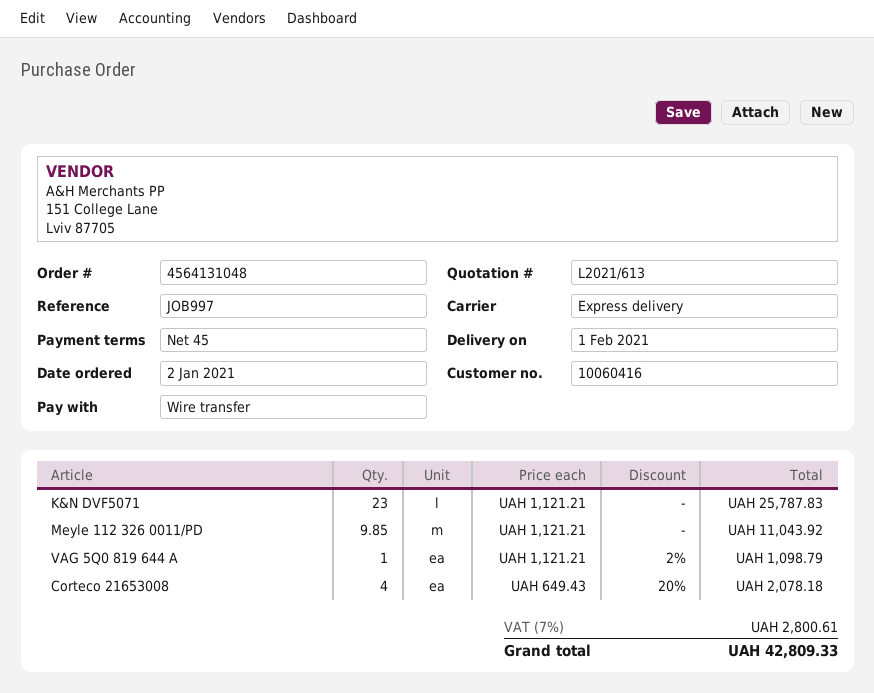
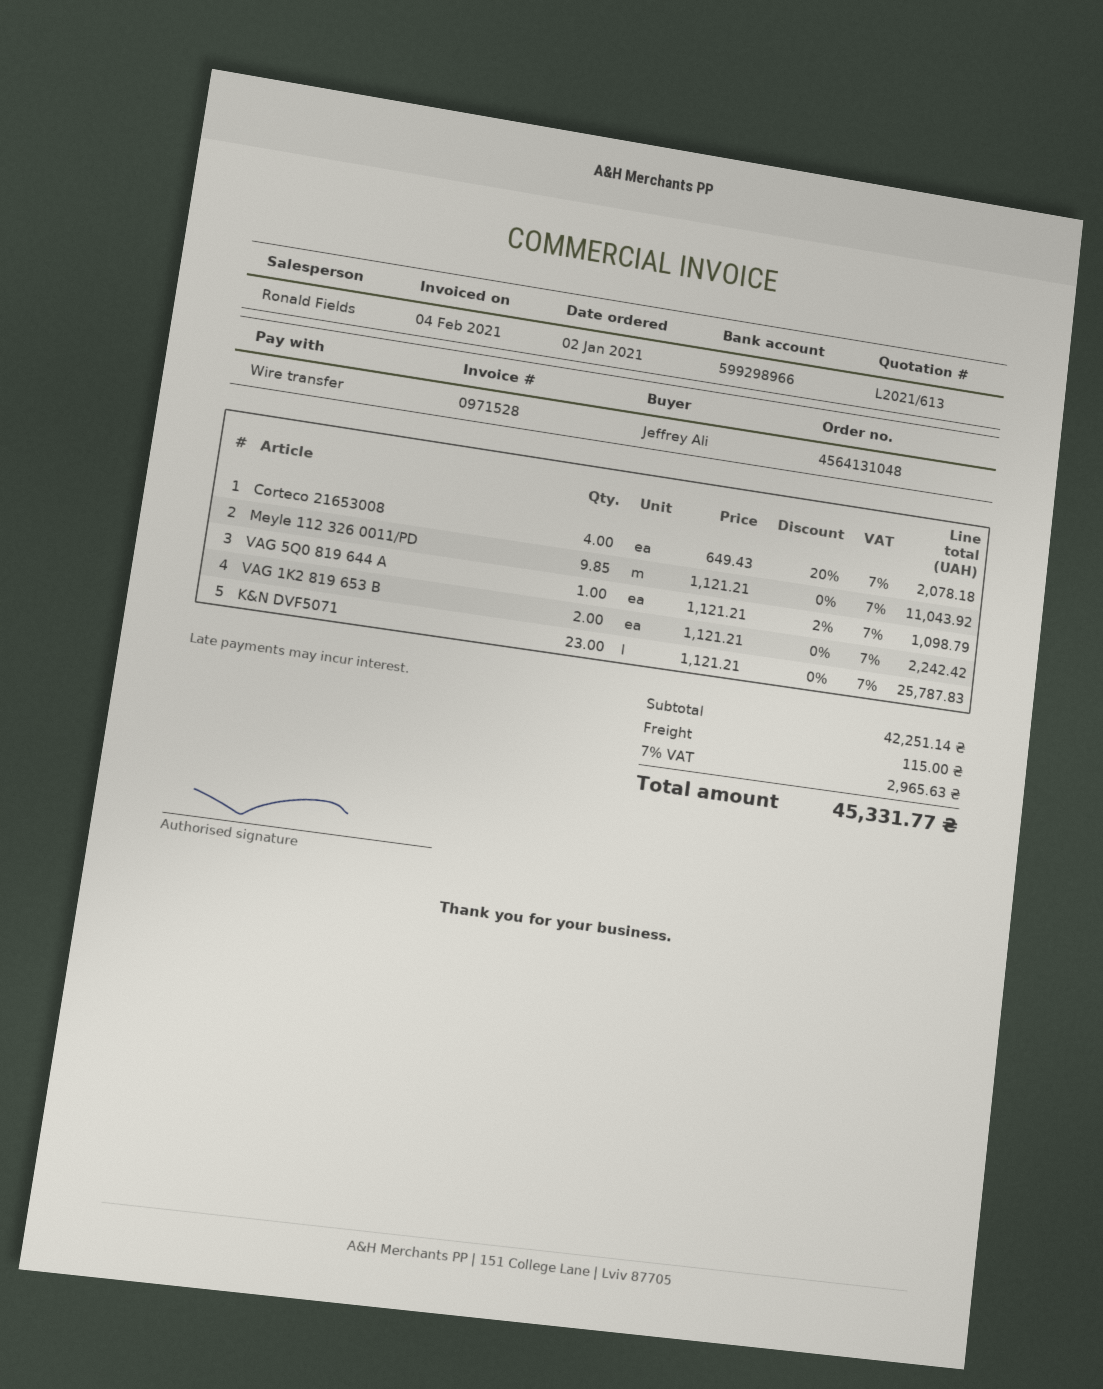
VAG 1K2 819 653 B: none -> 2 x 1121.21 = 2242.42
shipping: none -> 115.00
tax: 7% = 2800.61 -> 7% = 2965.63
total: 42809.33 -> 45331.77

